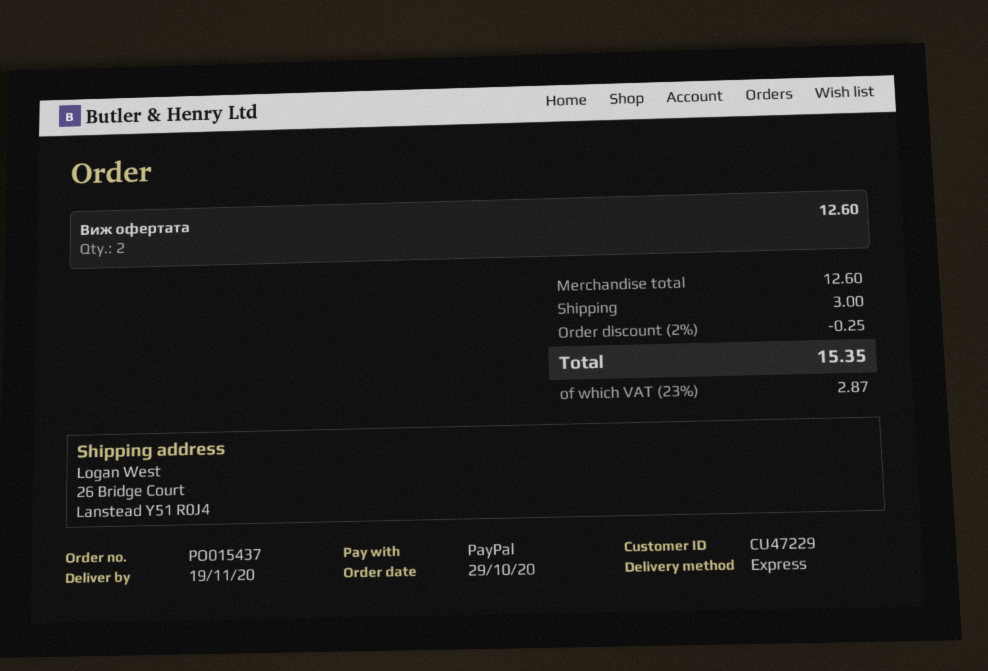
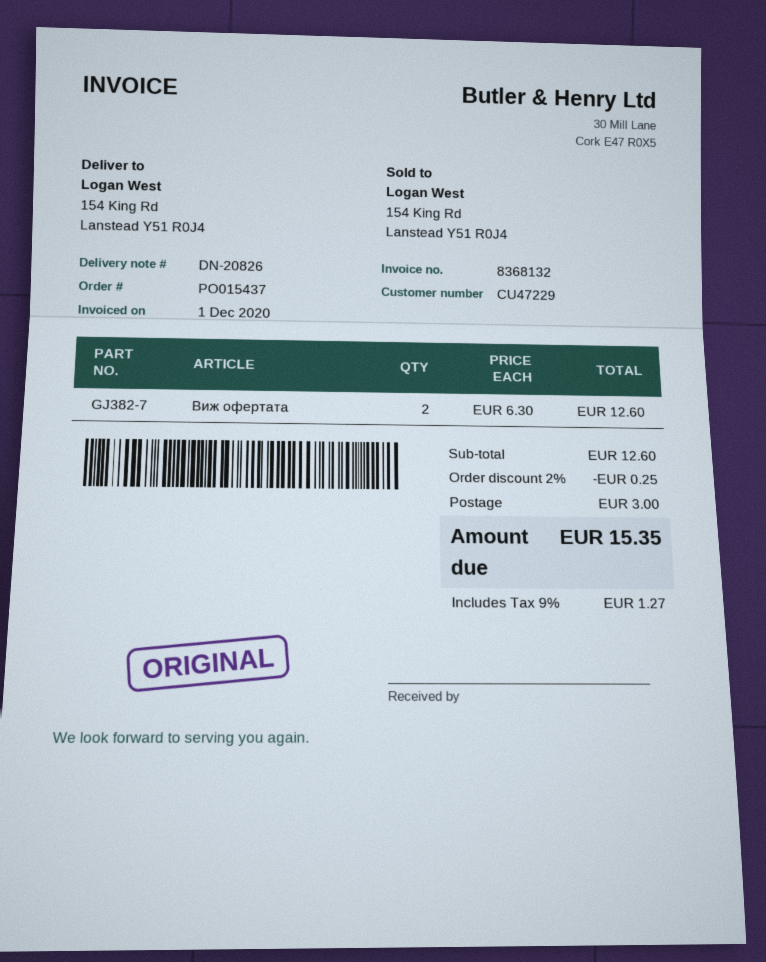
ship to: 26 Bridge Court, Lanstead Y51 R0J4 -> 154 King Rd, Lanstead Y51 R0J4
tax: 23% = 2.87 -> 9% = 1.27

